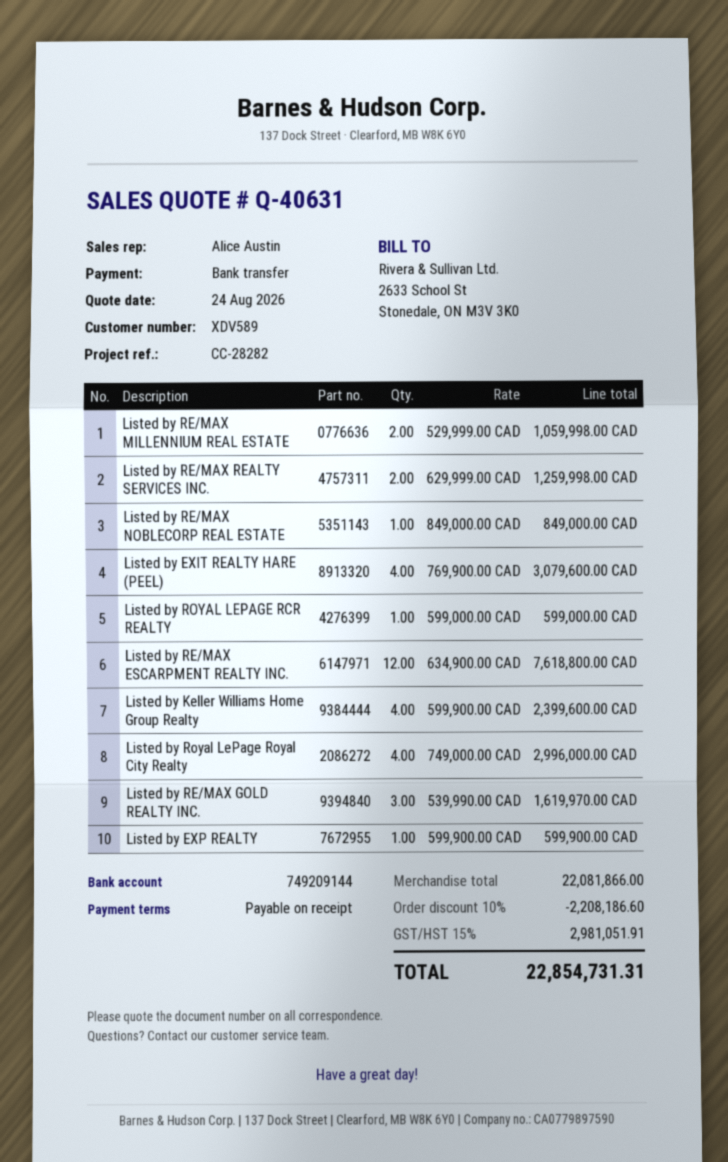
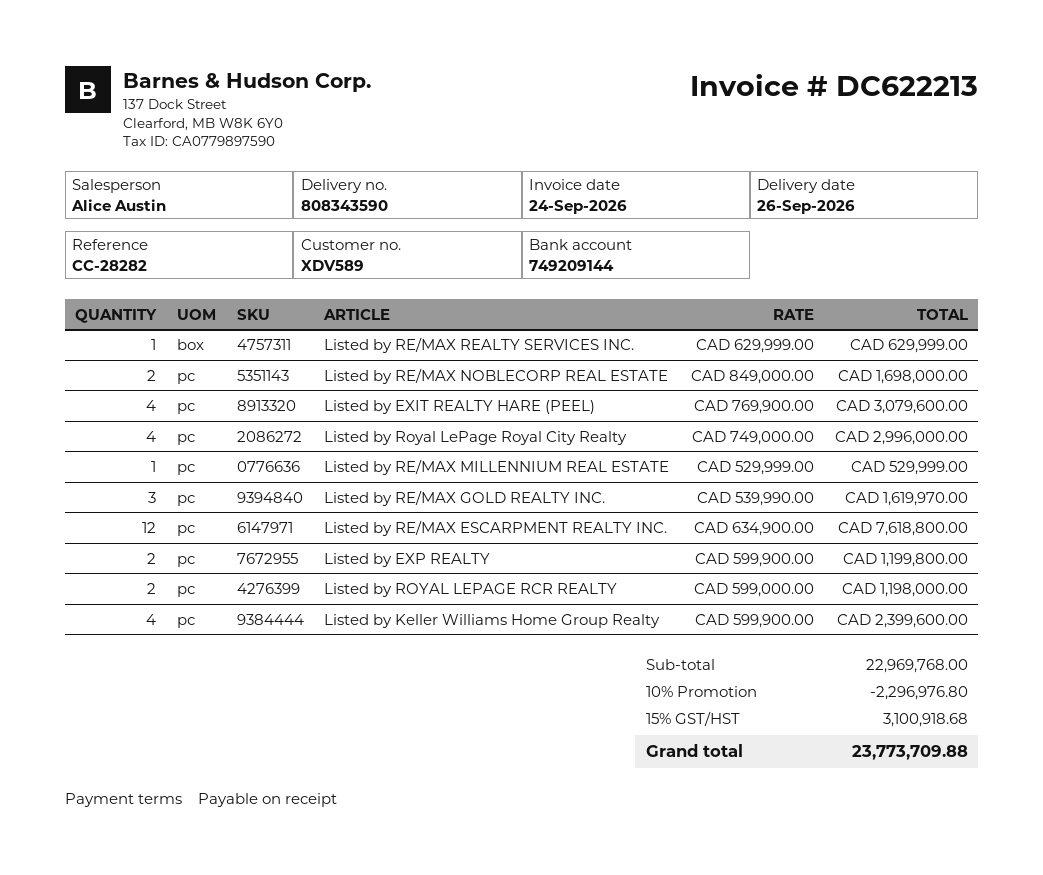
Listed by RE/MAX MILLENNIUM REAL ESTATE: 2 x 529999.00 = 1059998.00 -> 1 x 529999.00 = 529999.00
Listed by RE/MAX REALTY SERVICES INC.: 2 x 629999.00 = 1259998.00 -> 1 x 629999.00 = 629999.00
Listed by RE/MAX NOBLECORP REAL ESTATE: 1 x 849000.00 = 849000.00 -> 2 x 849000.00 = 1698000.00
Listed by ROYAL LEPAGE RCR REALTY: 1 x 599000.00 = 599000.00 -> 2 x 599000.00 = 1198000.00
Listed by EXP REALTY: 1 x 599900.00 = 599900.00 -> 2 x 599900.00 = 1199800.00
subtotal: 22081866.00 -> 22969768.00
discount: 10% = 2208186.60 -> 10% = 2296976.80
tax: 15% = 2981051.91 -> 15% = 3100918.68
total: 22854731.31 -> 23773709.88

